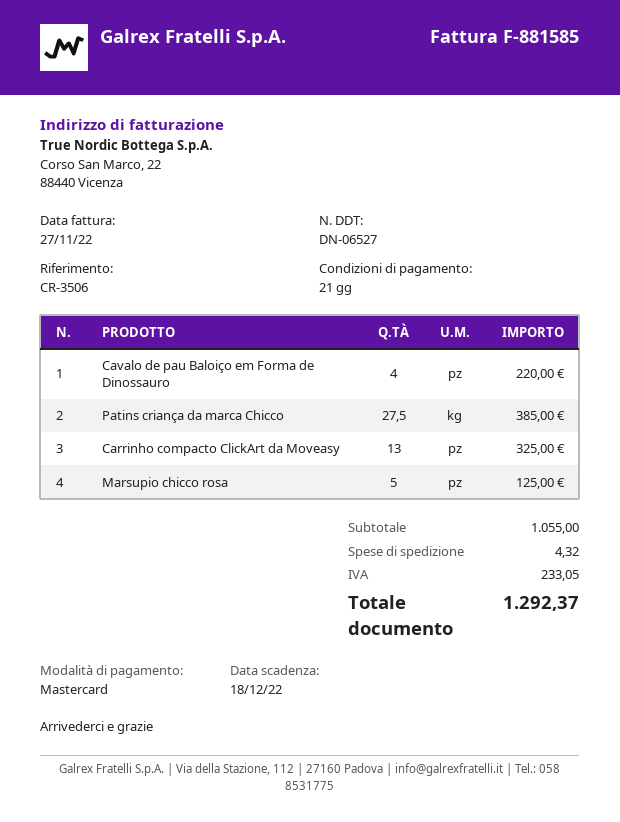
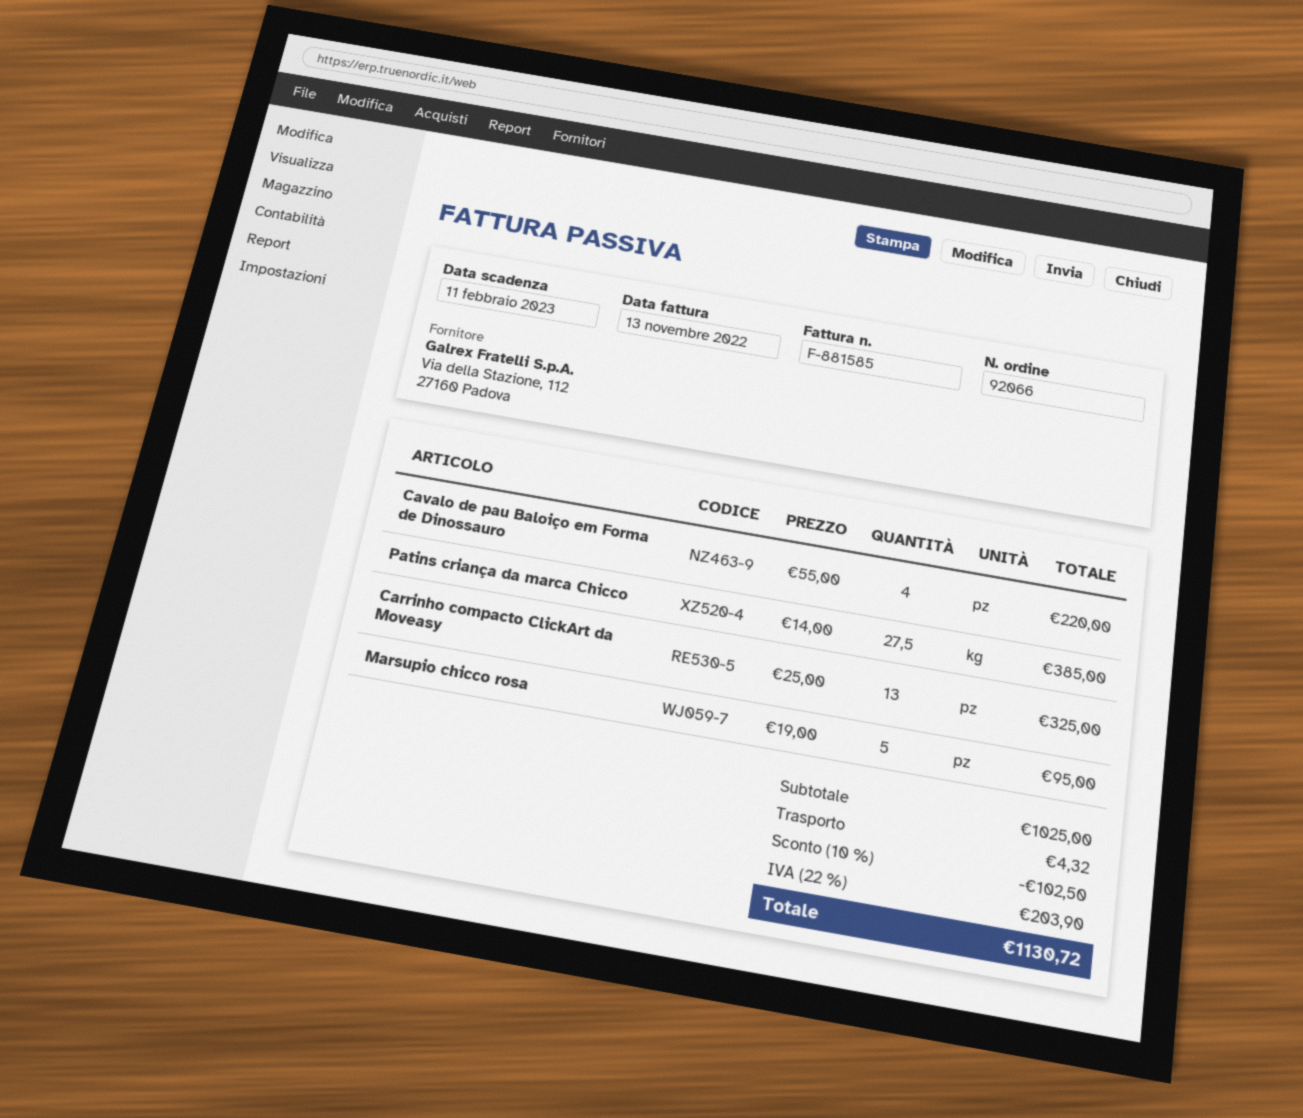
invoice date: 2022-11-27 -> 2022-11-13
due date: 2022-12-18 -> 2023-02-11
Marsupio chicco rosa: 5 for 125.00 -> 5 for 95.00
subtotal: 1055.00 -> 1025.00
discount: none -> 10% = 102.50
tax: 233.05 -> 203.90
total: 1292.37 -> 1130.72

